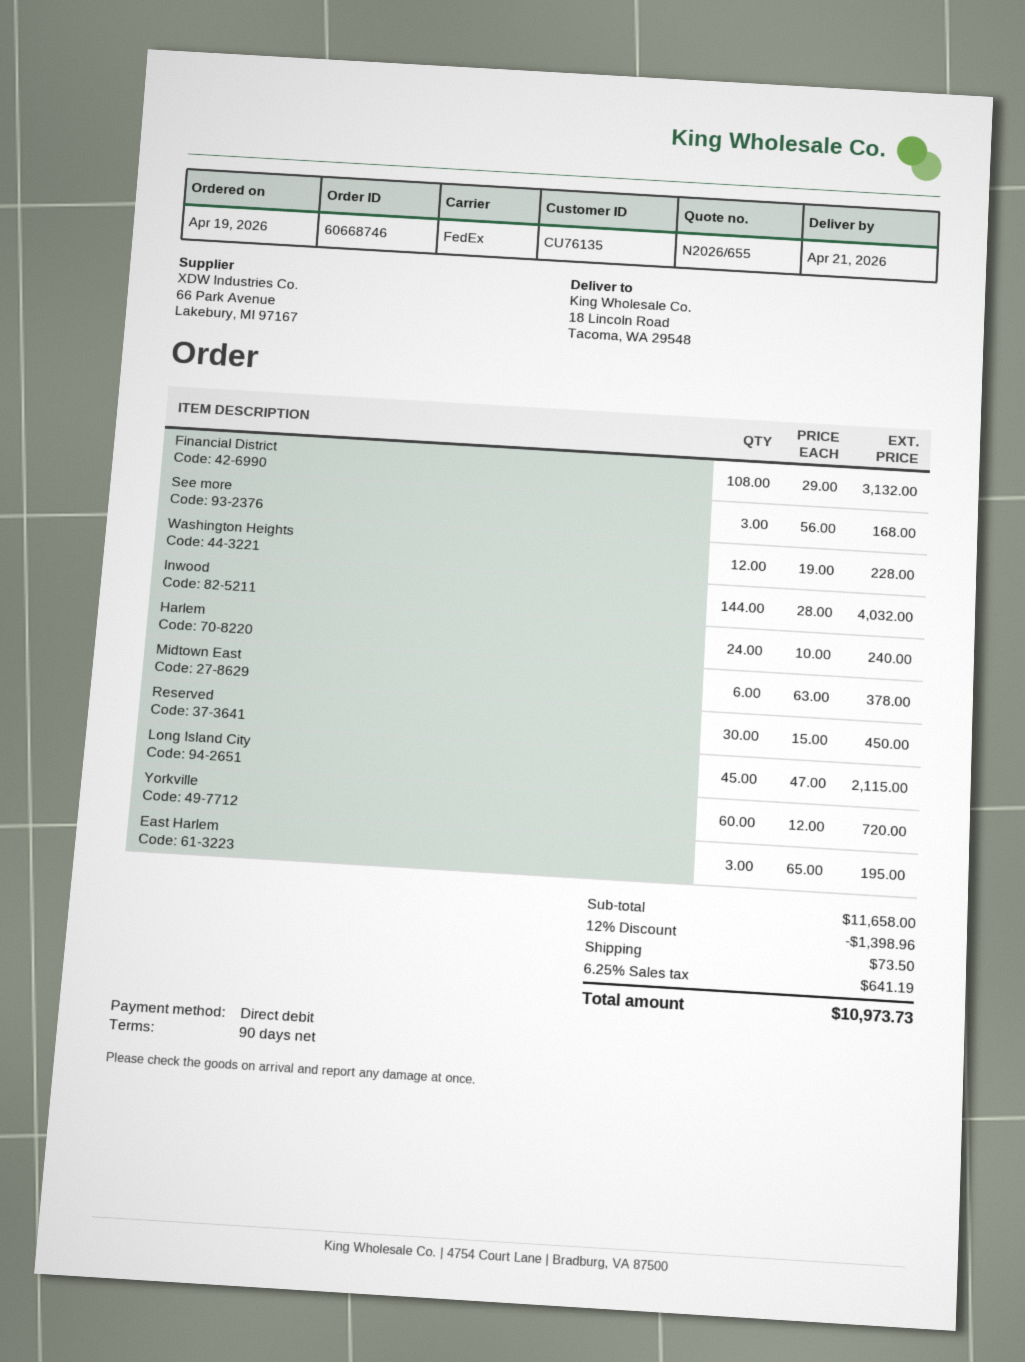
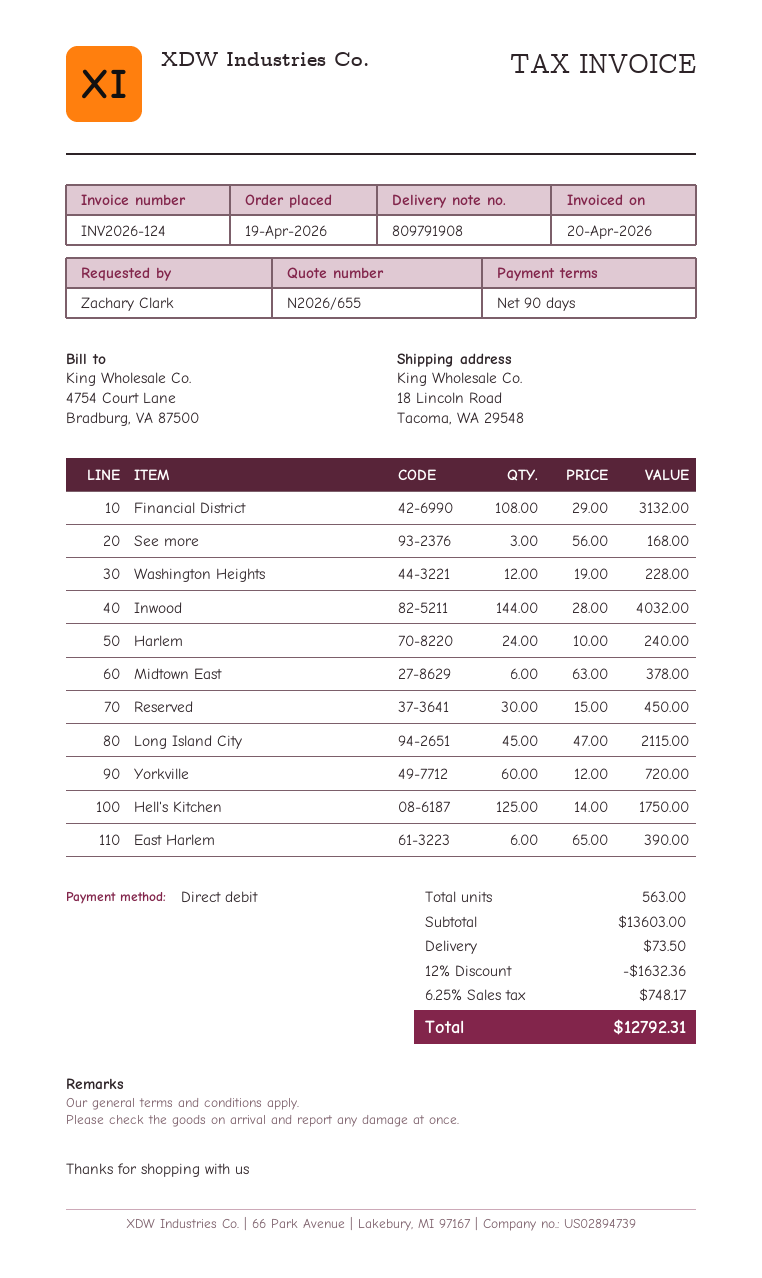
East Harlem: 3 x 65.00 = 195.00 -> 6 x 65.00 = 390.00
Hell's Kitchen: none -> 125 x 14.00 = 1750.00
subtotal: 11658.00 -> 13603.00
discount: 12% = 1398.96 -> 12% = 1632.36
tax: 6.25% = 641.19 -> 6.25% = 748.17
total: 10973.73 -> 12792.31

